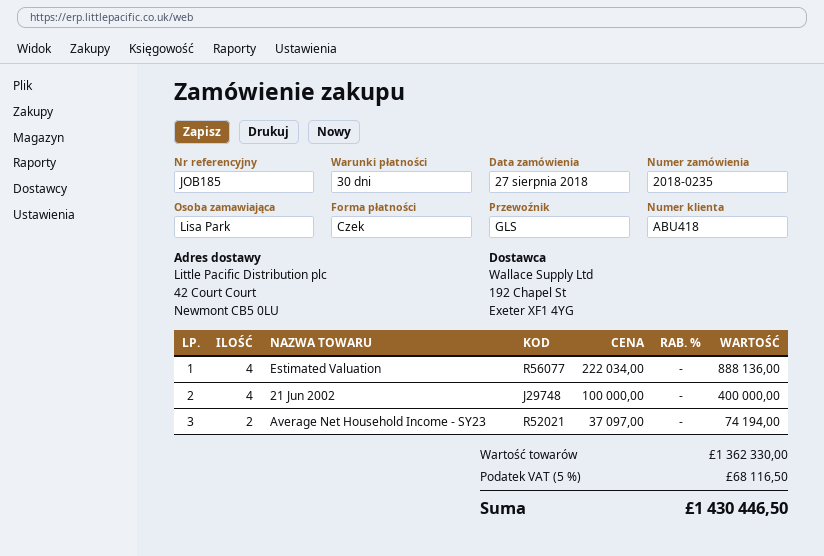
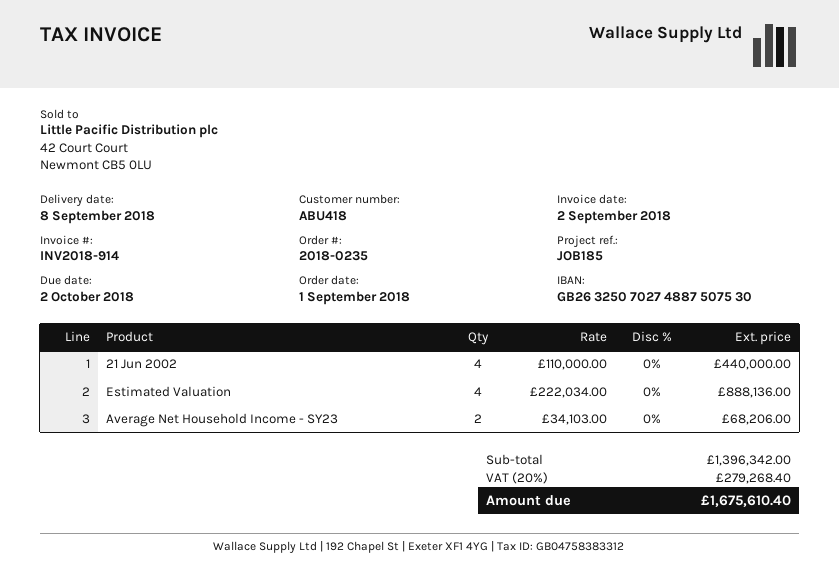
order date: 2018-08-27 -> 2018-09-01
21 Jun 2002: 4 x 100000.00 = 400000.00 -> 4 x 110000.00 = 440000.00
Average Net Household Income - SY23: 2 x 37097.00 = 74194.00 -> 2 x 34103.00 = 68206.00
subtotal: 1362330.00 -> 1396342.00
tax: 5% = 68116.50 -> 20% = 279268.40
total: 1430446.50 -> 1675610.40

